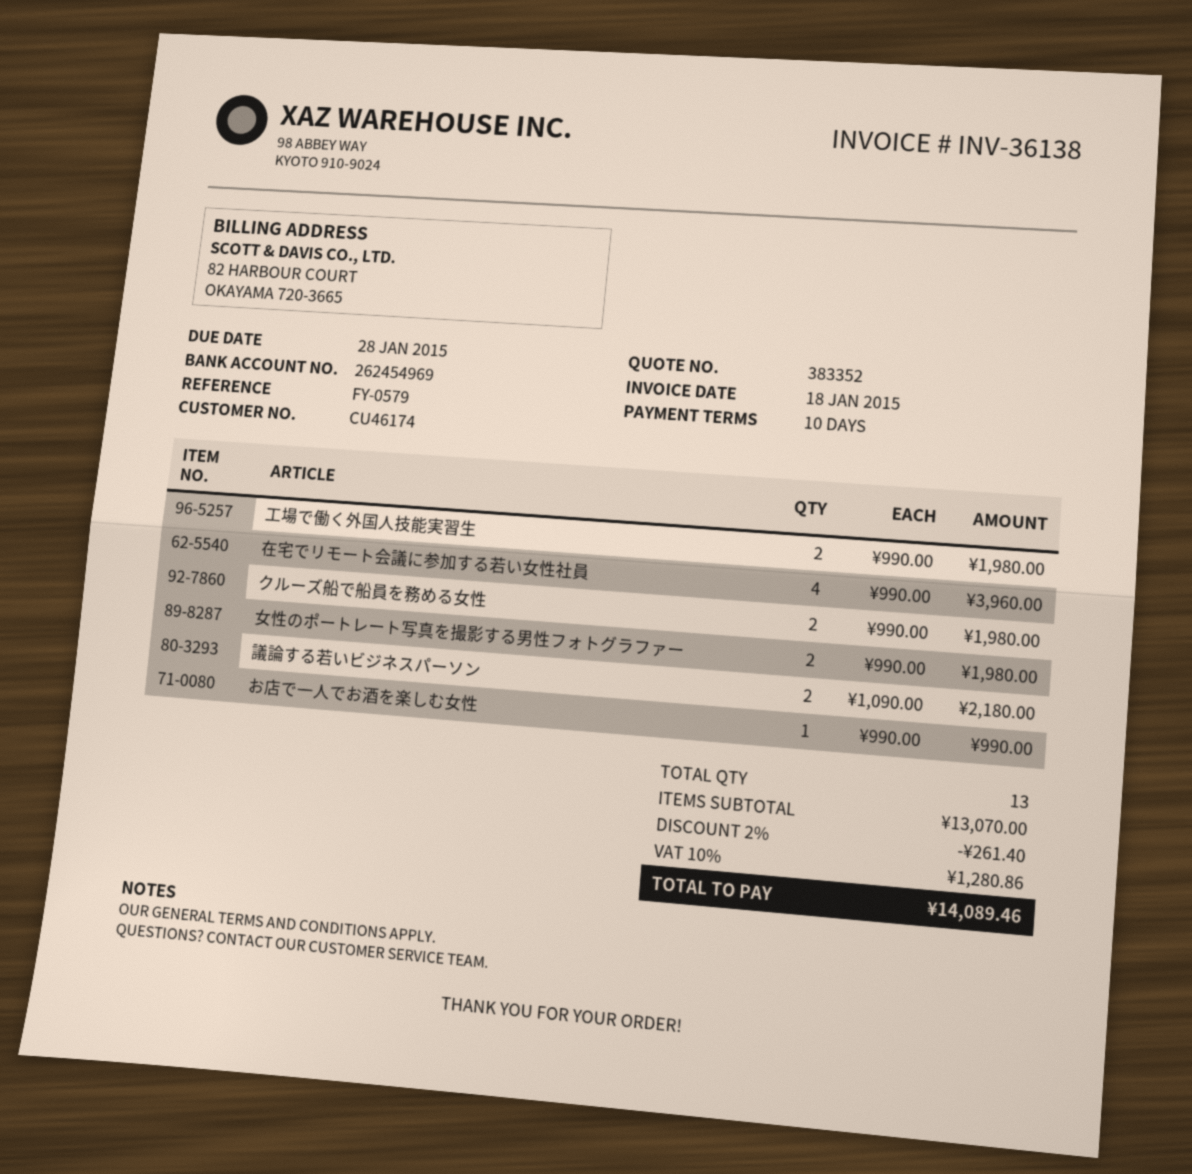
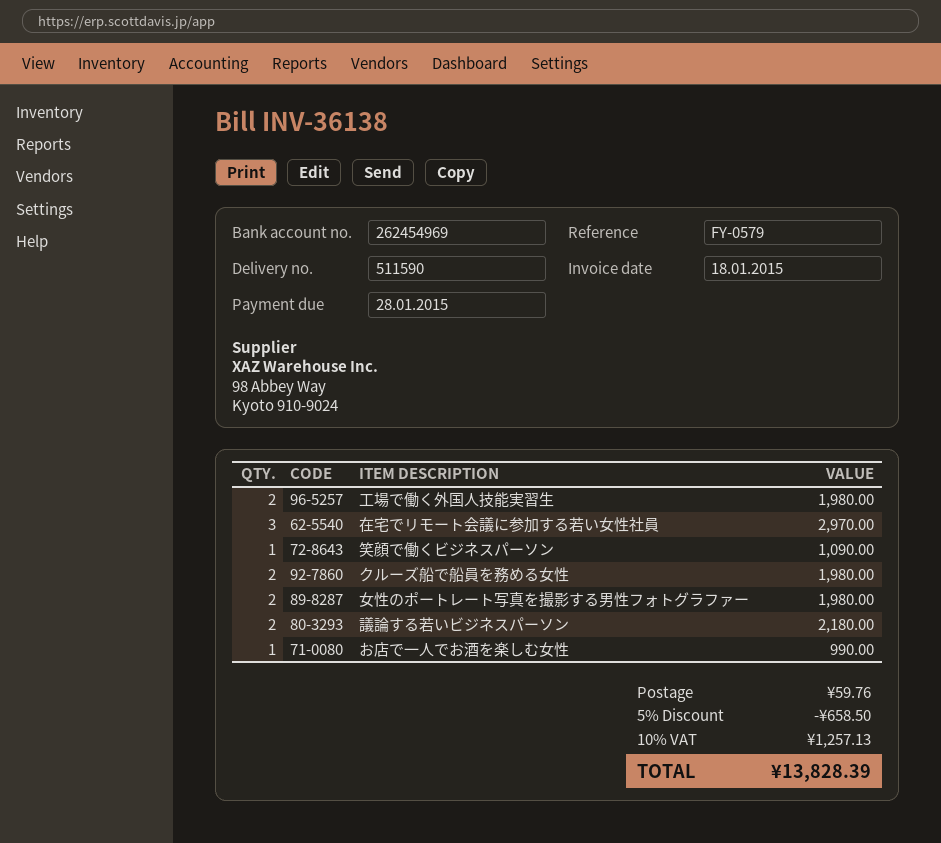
在宅でリモート会議に参加する若い女性社員: 4 for 3960.00 -> 3 for 2970.00
笑顔で働くビジネスパーソン: none -> 1 for 1090.00
discount: 2% = 261.40 -> 5% = 658.50
shipping: none -> 59.76
tax: 10% = 1280.86 -> 10% = 1257.13
total: 14089.46 -> 13828.39

